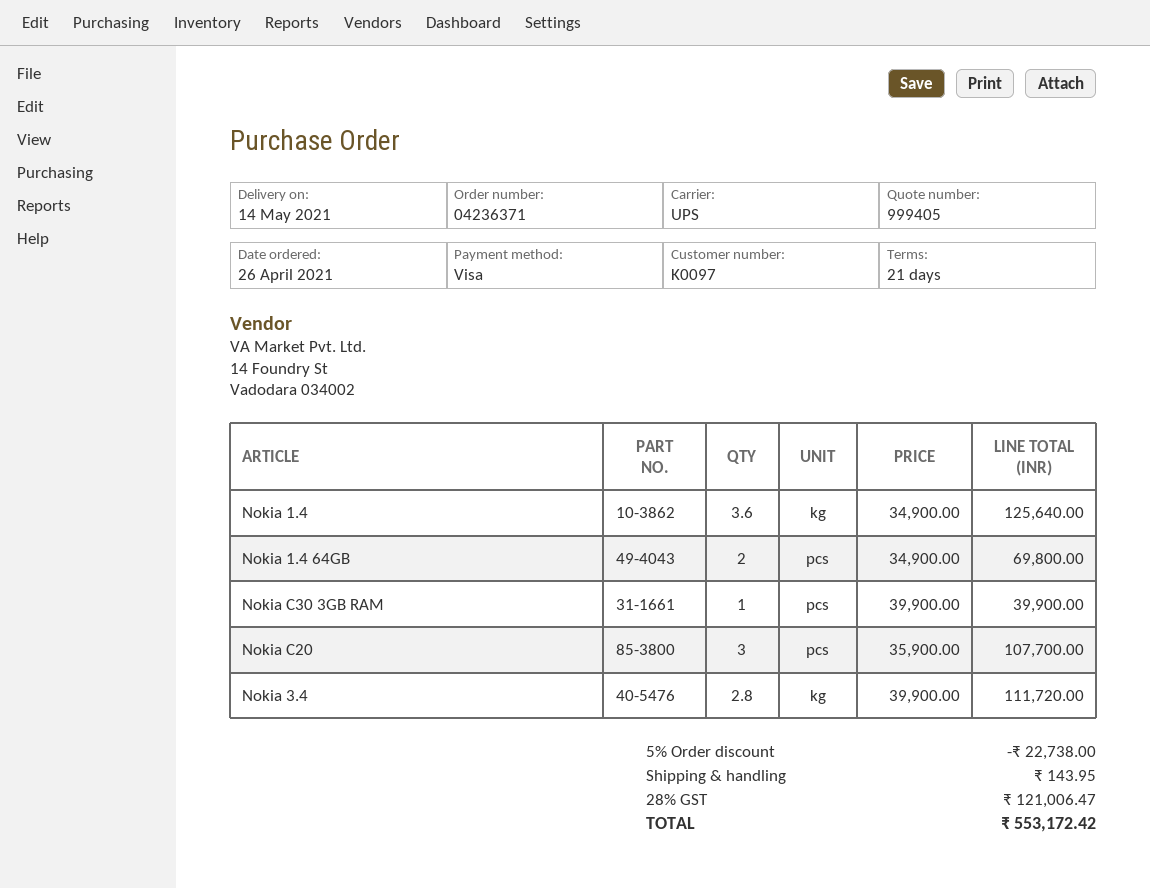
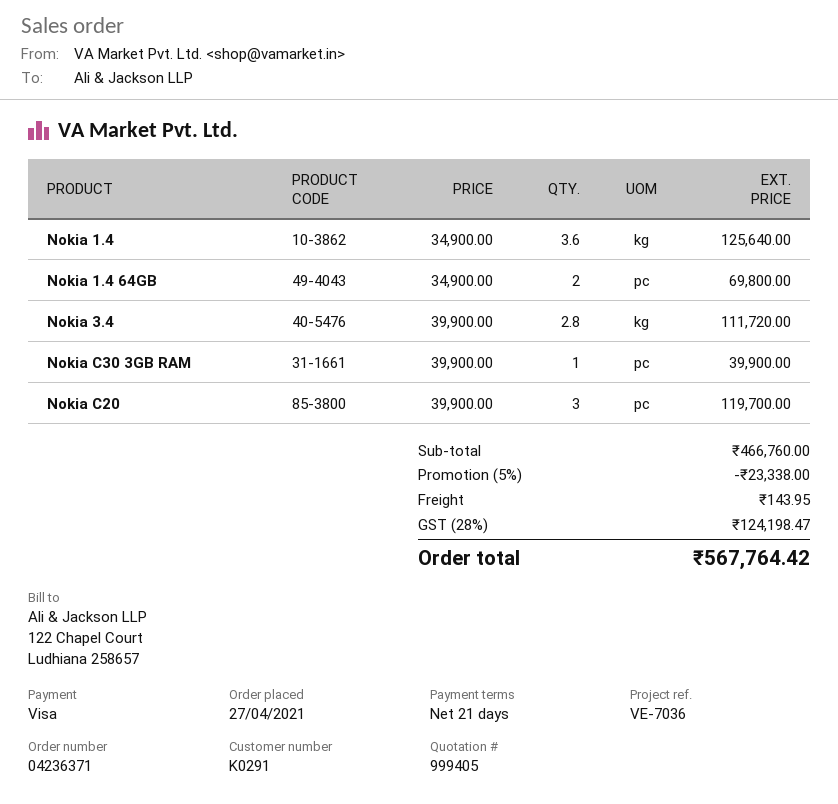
order date: 2021-04-26 -> 2021-04-27
customer number: K0097 -> K0291
Nokia C20: 3 x 35900.00 = 107700.00 -> 3 x 39900.00 = 119700.00
discount: 5% = 22738.00 -> 5% = 23338.00
tax: 28% = 121006.47 -> 28% = 124198.47
total: 553172.42 -> 567764.42

